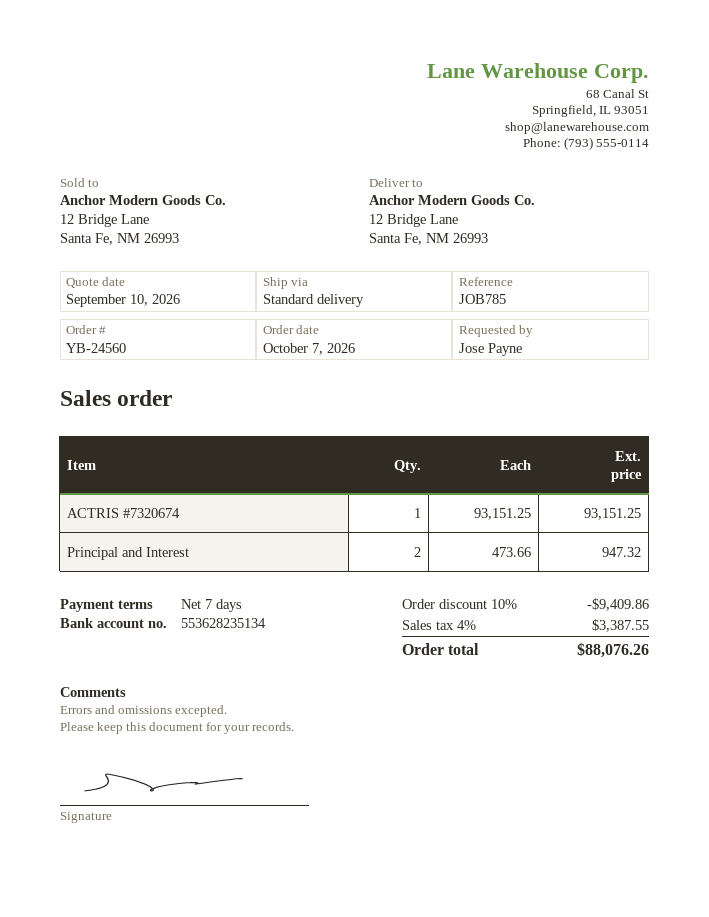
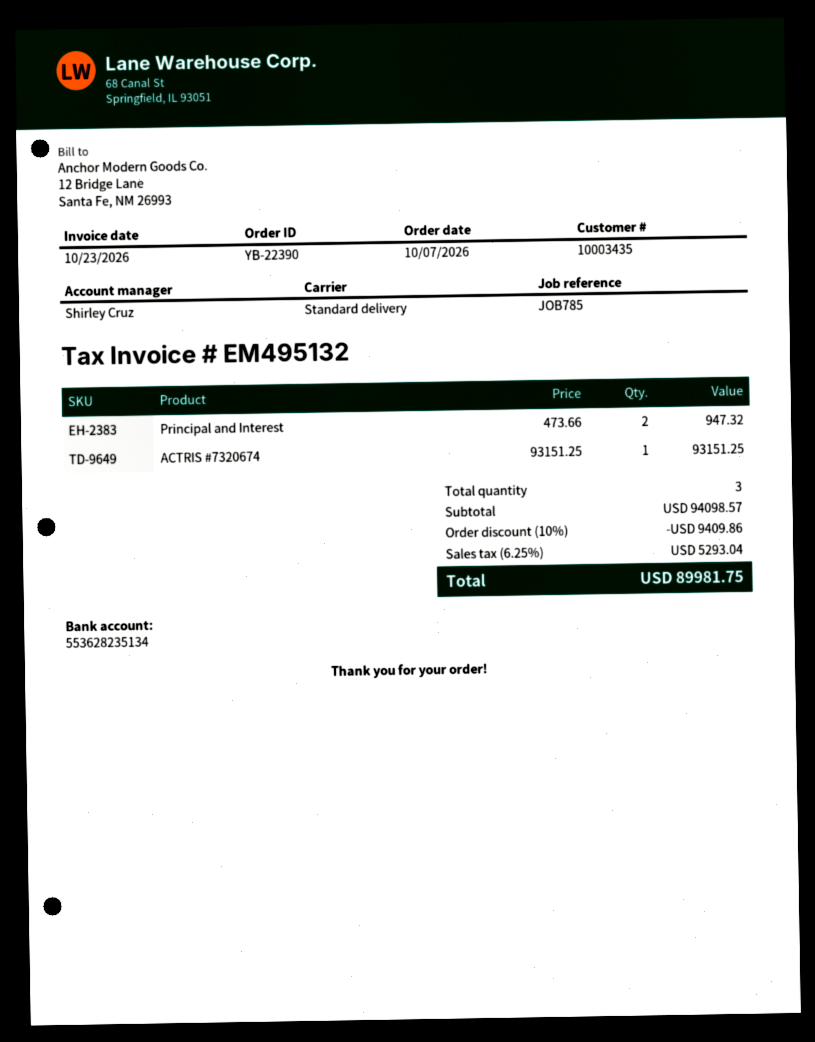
order number: YB-24560 -> YB-22390
tax: 4% = 3387.55 -> 6.25% = 5293.04
total: 88076.26 -> 89981.75

